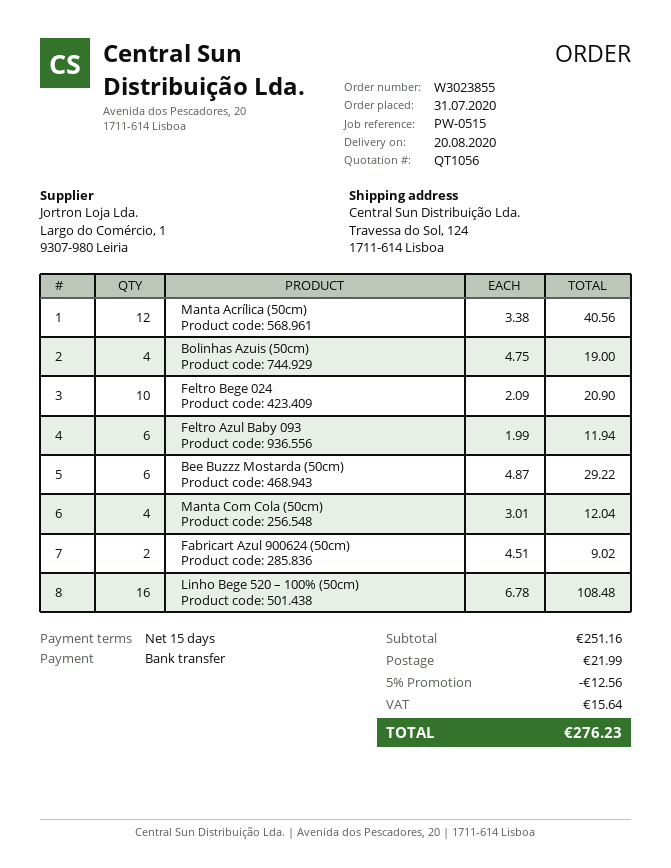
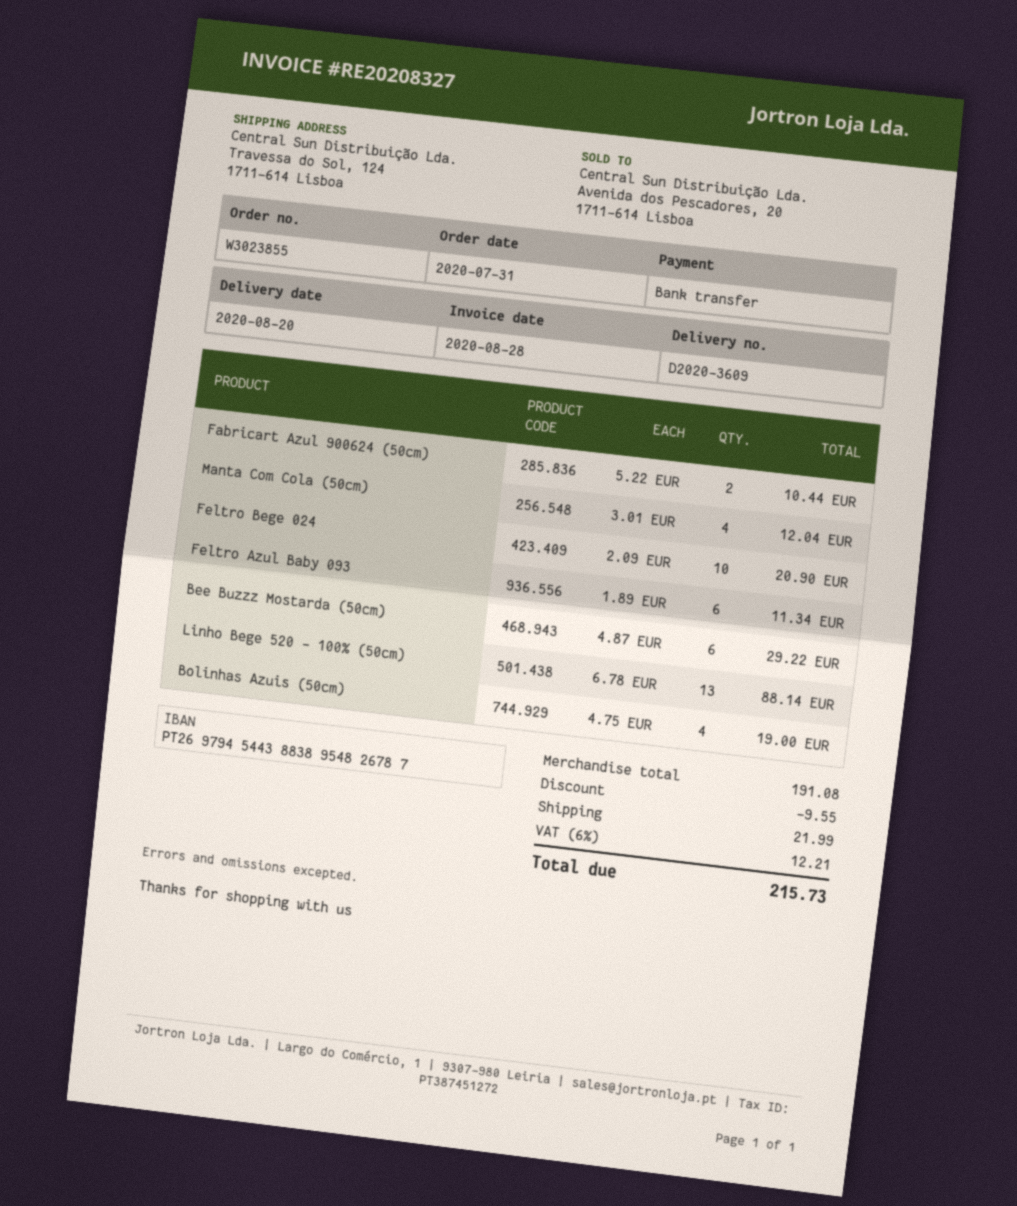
Manta Acrílica (50cm): 12 x 3.38 = 40.56 -> none
Feltro Azul Baby 093: 6 x 1.99 = 11.94 -> 6 x 1.89 = 11.34
Fabricart Azul 900624 (50cm): 2 x 4.51 = 9.02 -> 2 x 5.22 = 10.44
Linho Bege 520 – 100% (50cm): 16 x 6.78 = 108.48 -> 13 x 6.78 = 88.14
subtotal: 251.16 -> 191.08
discount: 12.56 -> 9.55
tax: 15.64 -> 12.21
total: 276.23 -> 215.73

